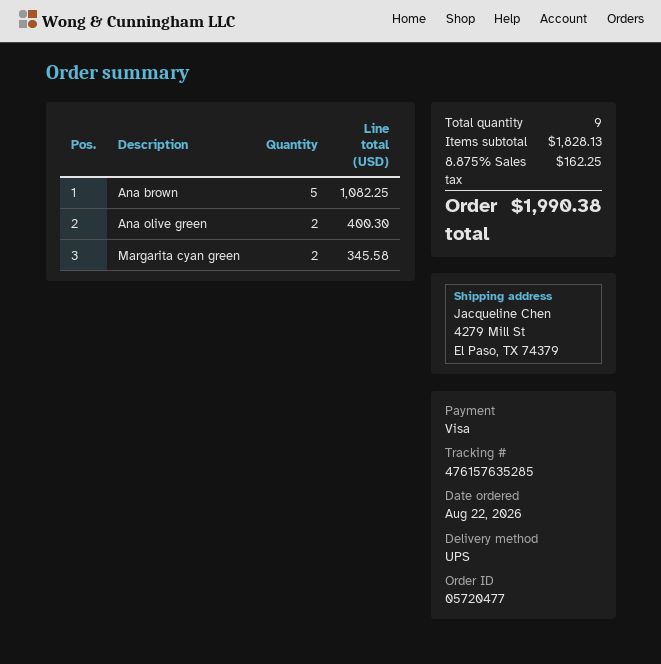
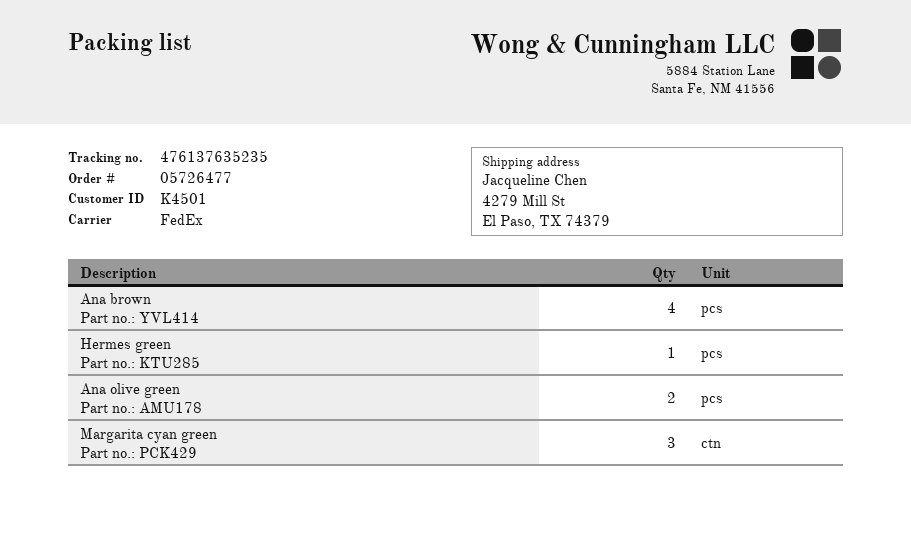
order number: 05720477 -> 05726477
shipping method: UPS -> FedEx
tracking number: 476157635285 -> 476137635235
Ana brown: 5 -> 4
Margarita cyan green: 2 -> 3
Hermes green: none -> 1

